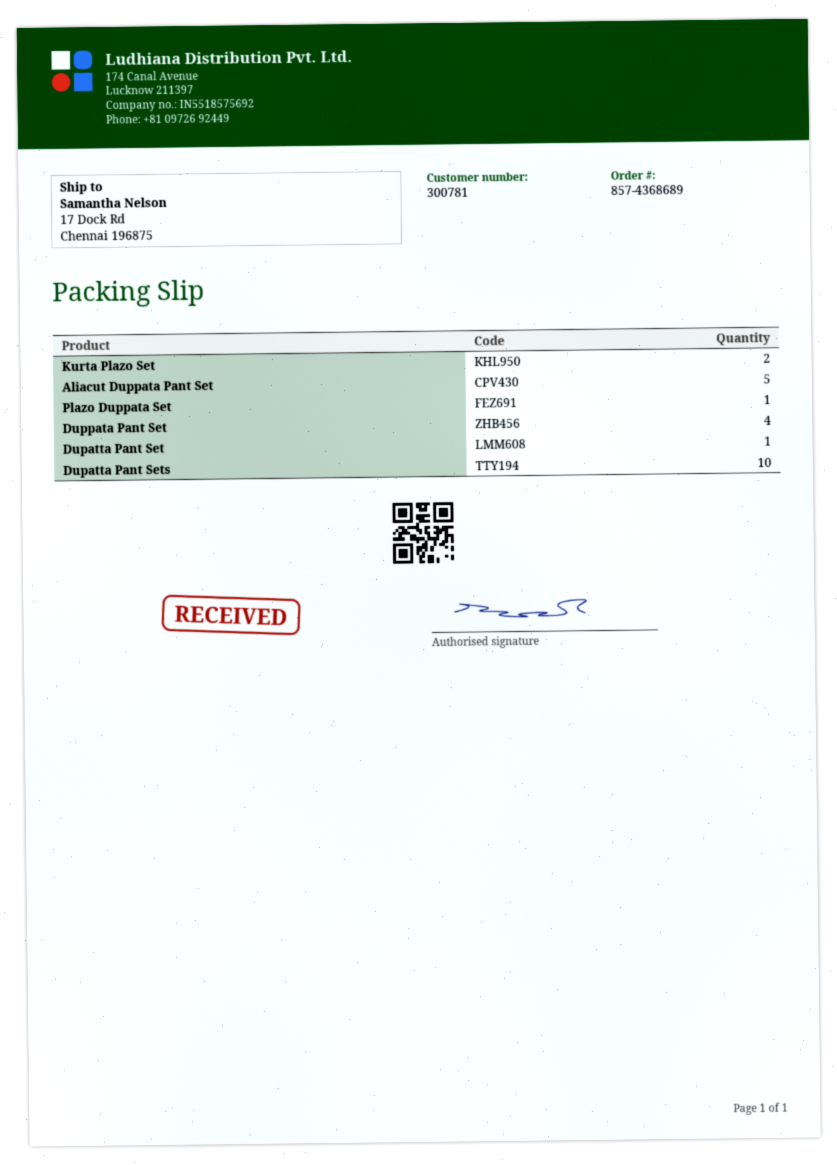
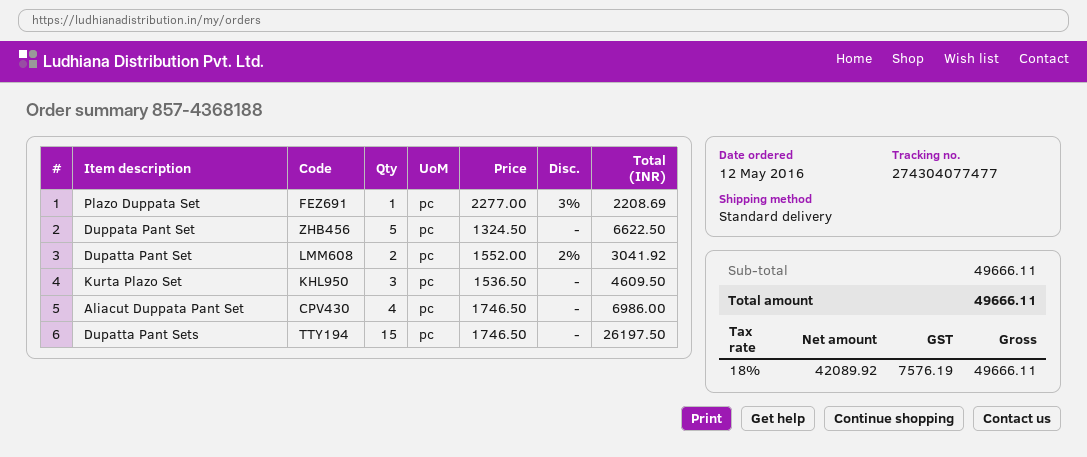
order number: 857-4368689 -> 857-4368188
Kurta Plazo Set: 2 -> 3
Aliacut Duppata Pant Set: 5 -> 4
Duppata Pant Set: 4 -> 5
Dupatta Pant Set: 1 -> 2
Dupatta Pant Sets: 10 -> 15

